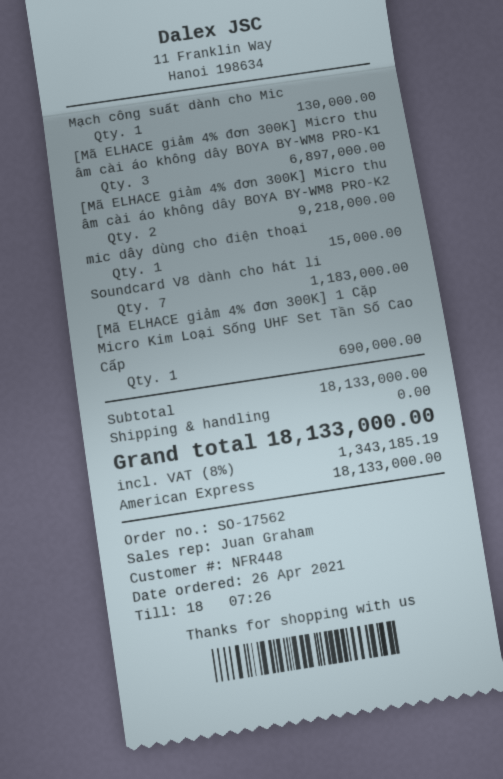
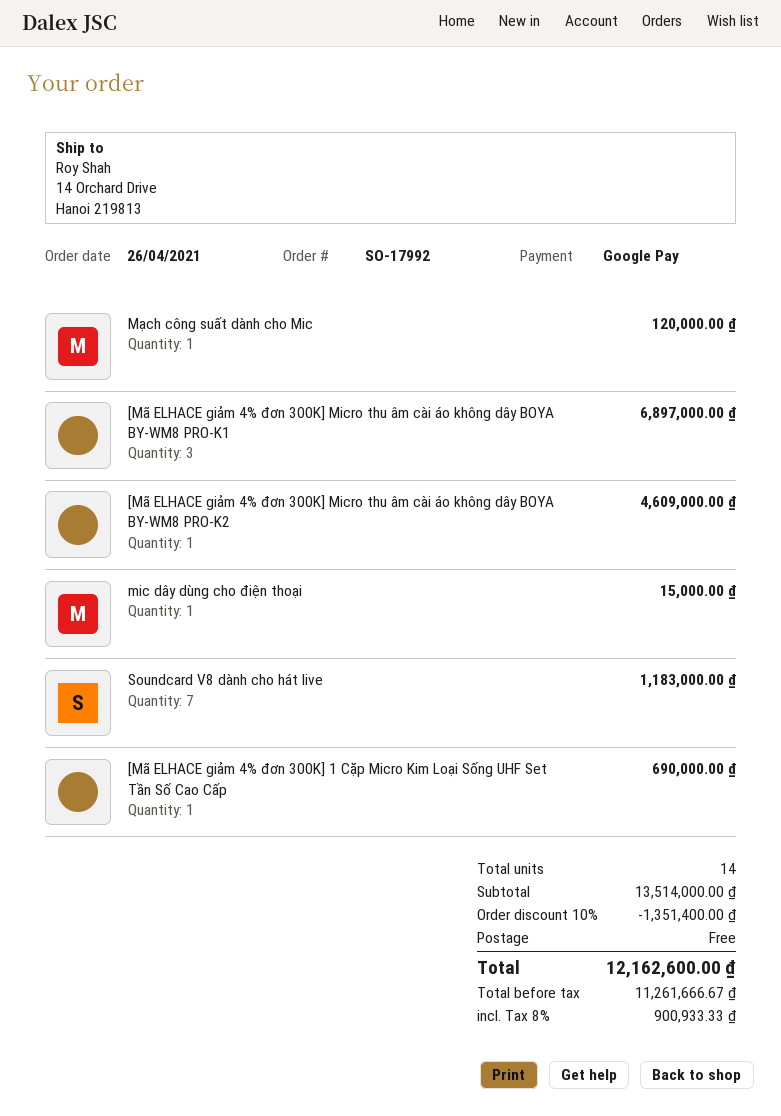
order number: SO-17562 -> SO-17992
payment method: American Express -> Google Pay
Mạch công suất dành cho Mic: 1 for 130000.00 -> 1 for 120000.00
[Mã ELHACE giảm 4% đơn 300K] Micro thu âm cài áo không dây BOYA BY-WM8 PRO-K2: 2 for 9218000.00 -> 1 for 4609000.00
subtotal: 18133000.00 -> 13514000.00
discount: none -> 10% = 1351400.00
tax: 8% = 1343185.19 -> 8% = 900933.33
total: 18133000.00 -> 12162600.00

